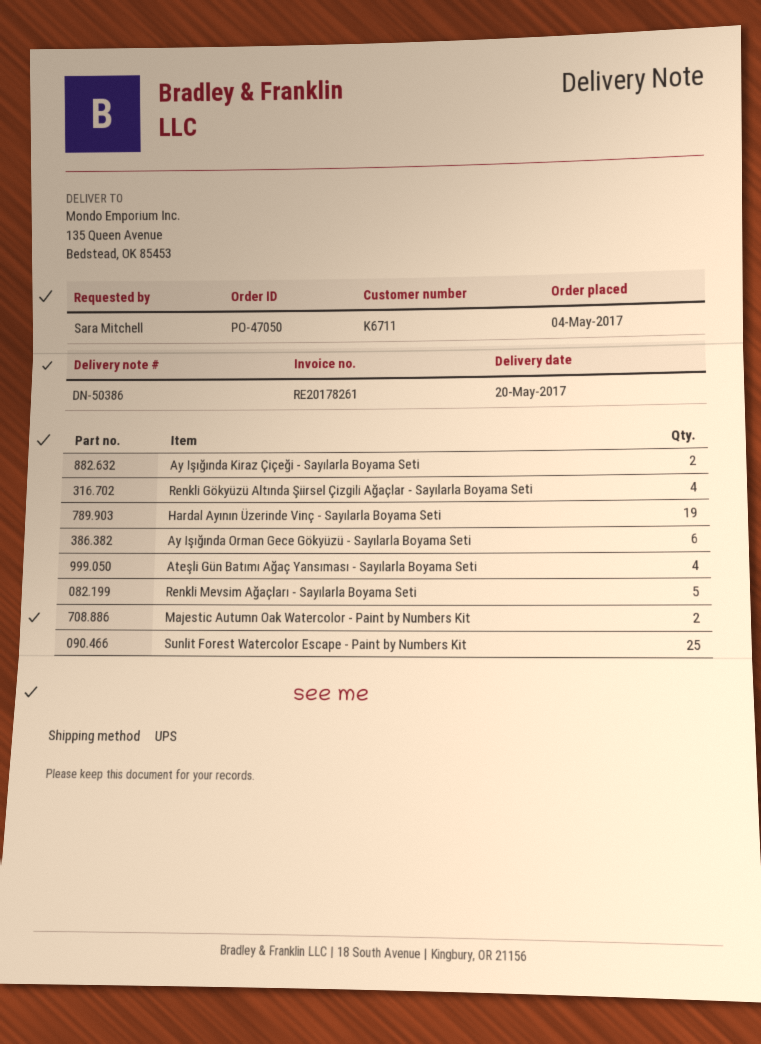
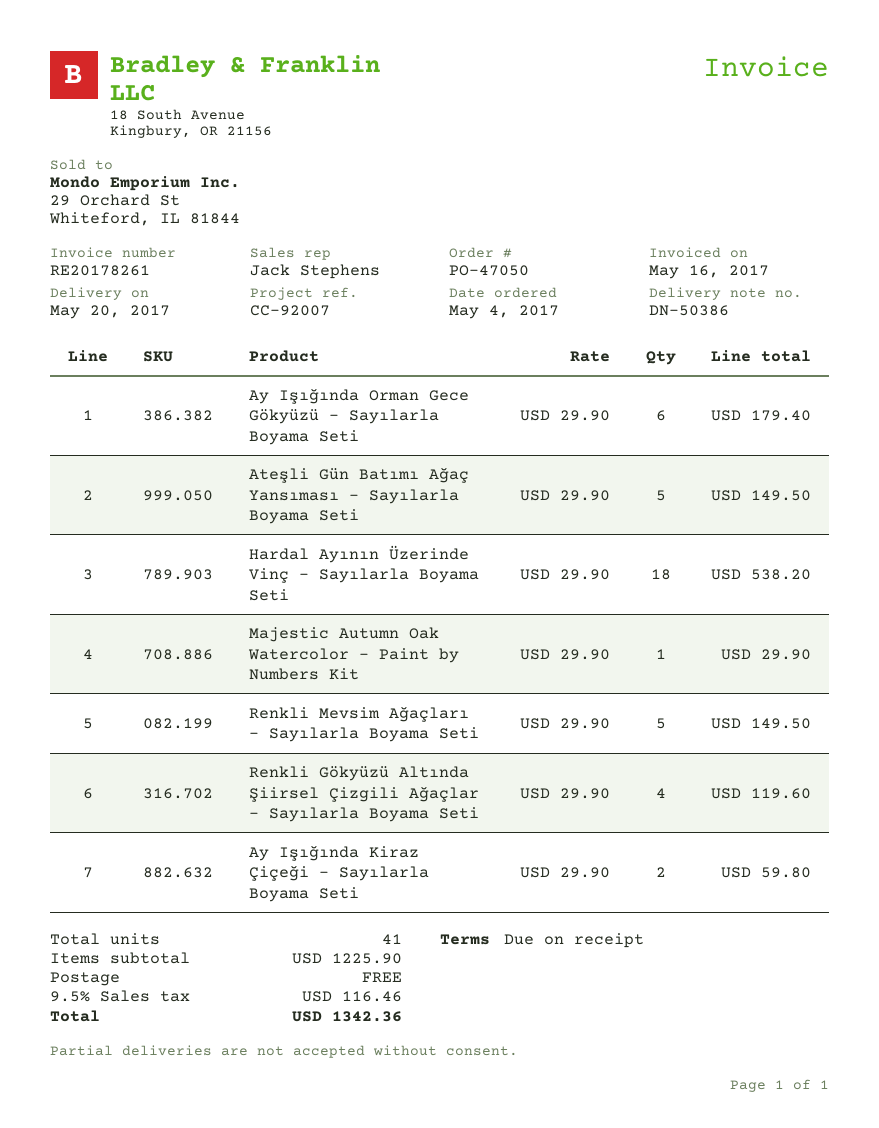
Hardal Ayının Üzerinde Vinç - Sayılarla Boyama Seti: 19 -> 18
Ateşli Gün Batımı Ağaç Yansıması - Sayılarla Boyama Seti: 4 -> 5
Majestic Autumn Oak Watercolor - Paint by Numbers Kit: 2 -> 1
Sunlit Forest Watercolor Escape - Paint by Numbers Kit: 25 -> none

